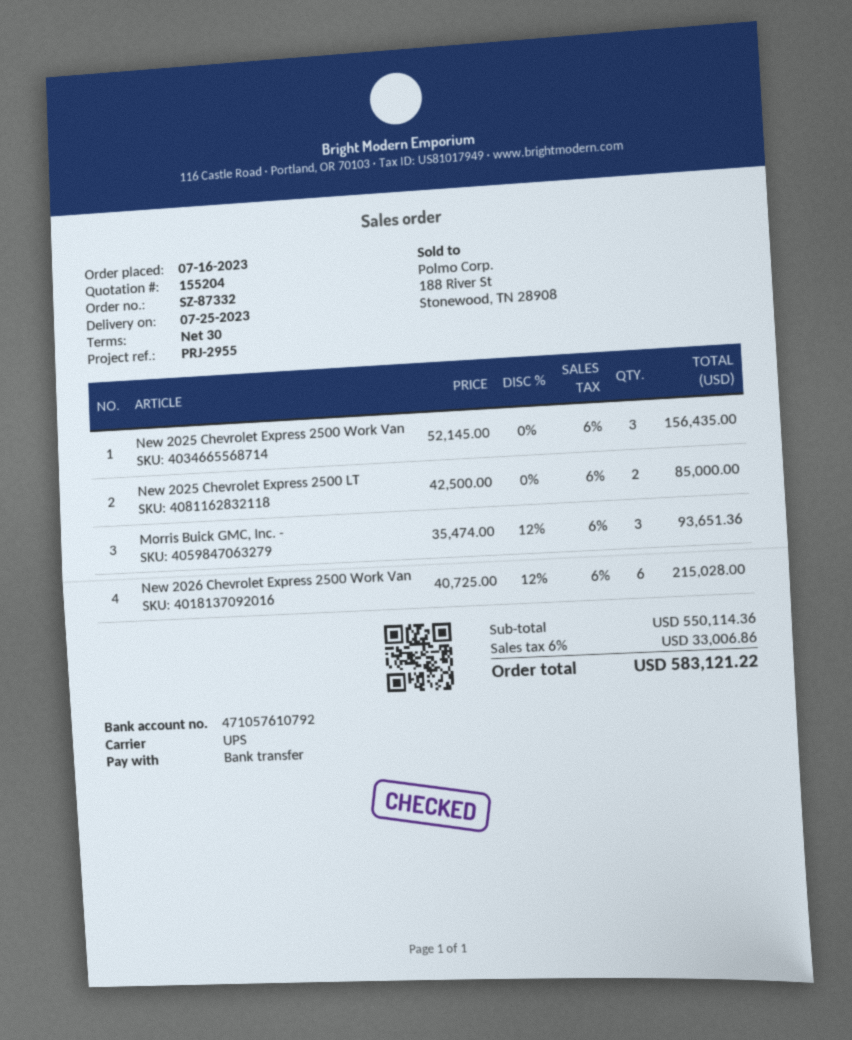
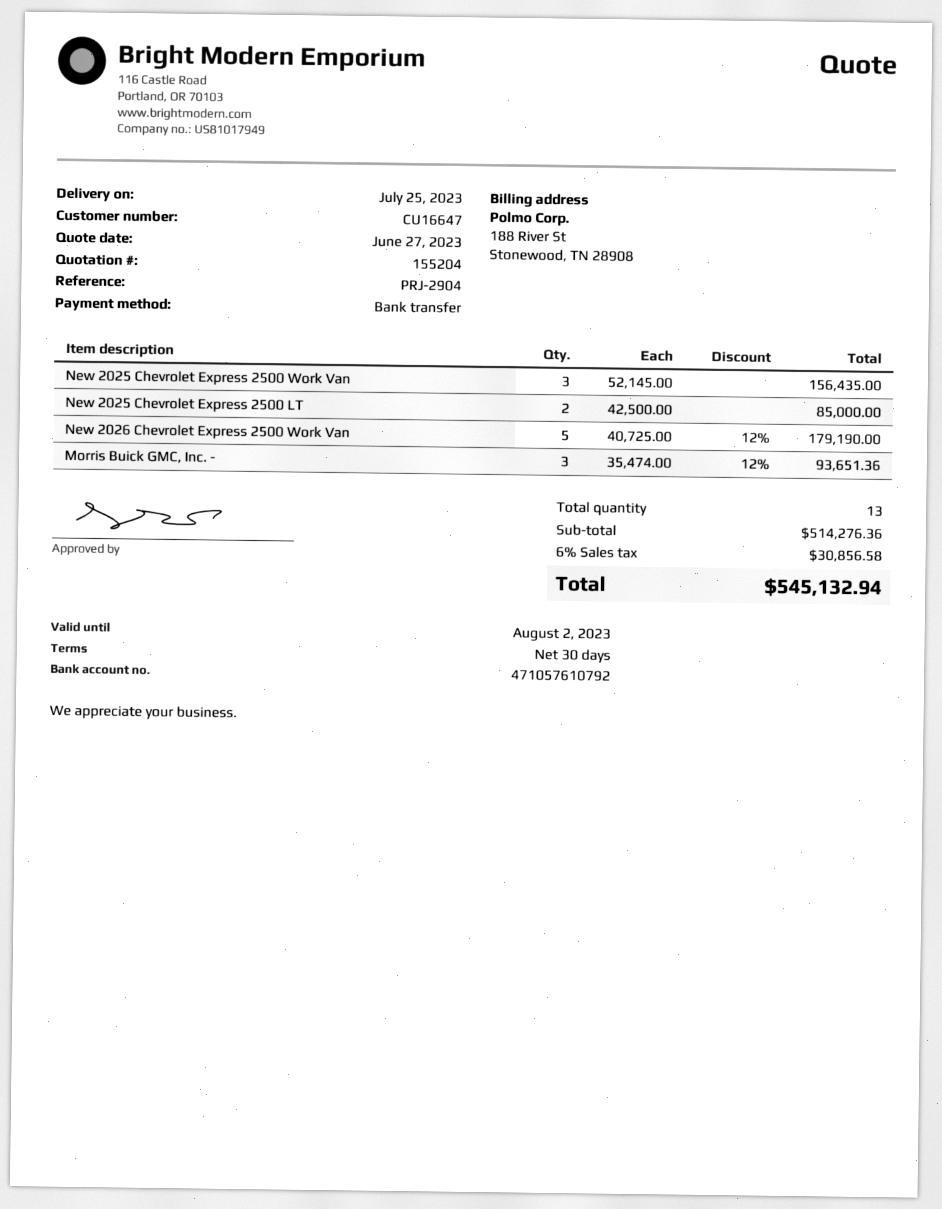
reference: PRJ-2955 -> PRJ-2904
New 2026 Chevrolet Express 2500 Work Van: 6 x 40725.00 - 12% = 215028.00 -> 5 x 40725.00 - 12% = 179190.00
subtotal: 550114.36 -> 514276.36
tax: 6% = 33006.86 -> 6% = 30856.58
total: 583121.22 -> 545132.94

